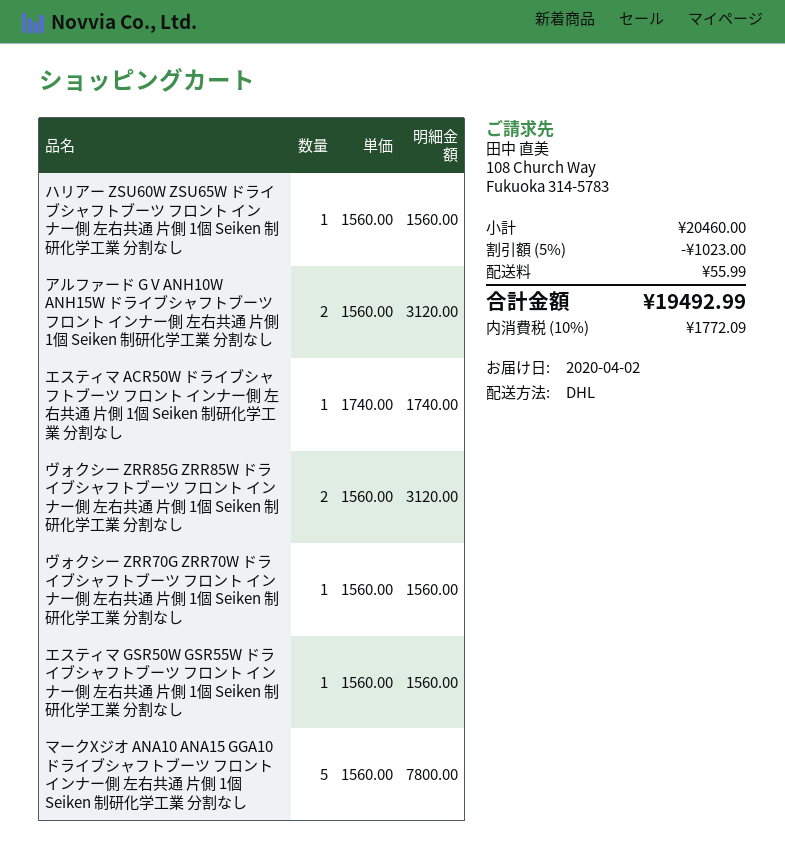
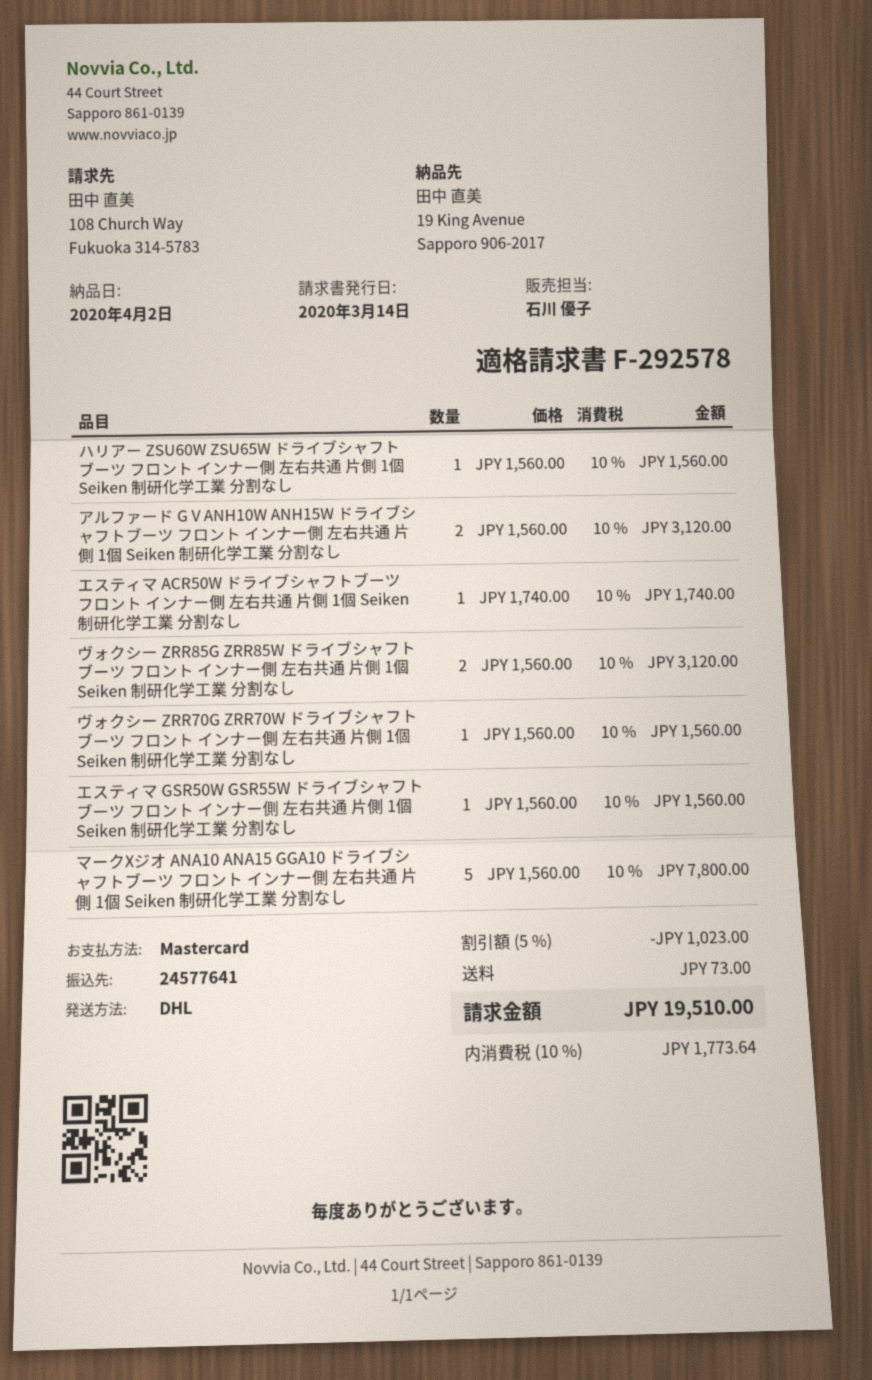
shipping: 55.99 -> 73.00
tax: 10% = 1772.09 -> 10% = 1773.64
total: 19492.99 -> 19510.00

